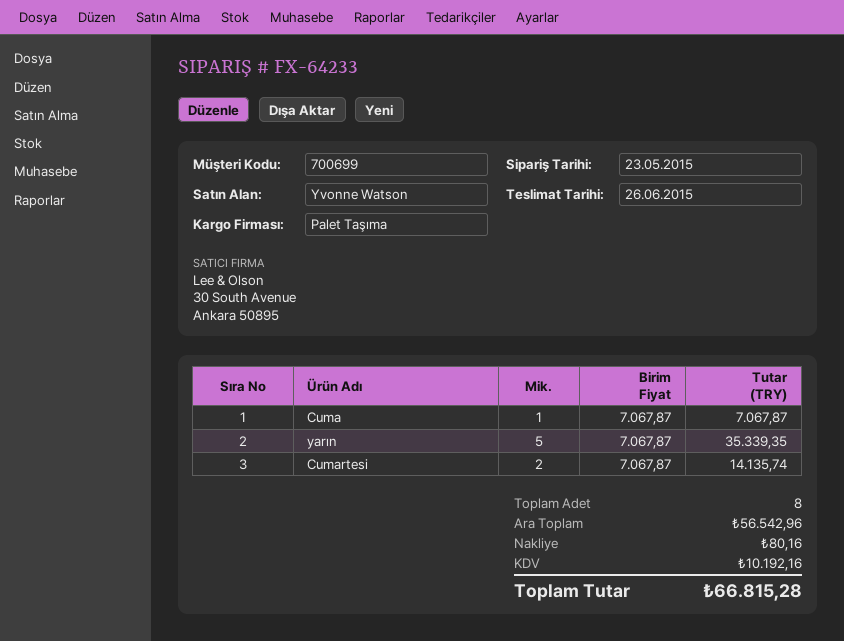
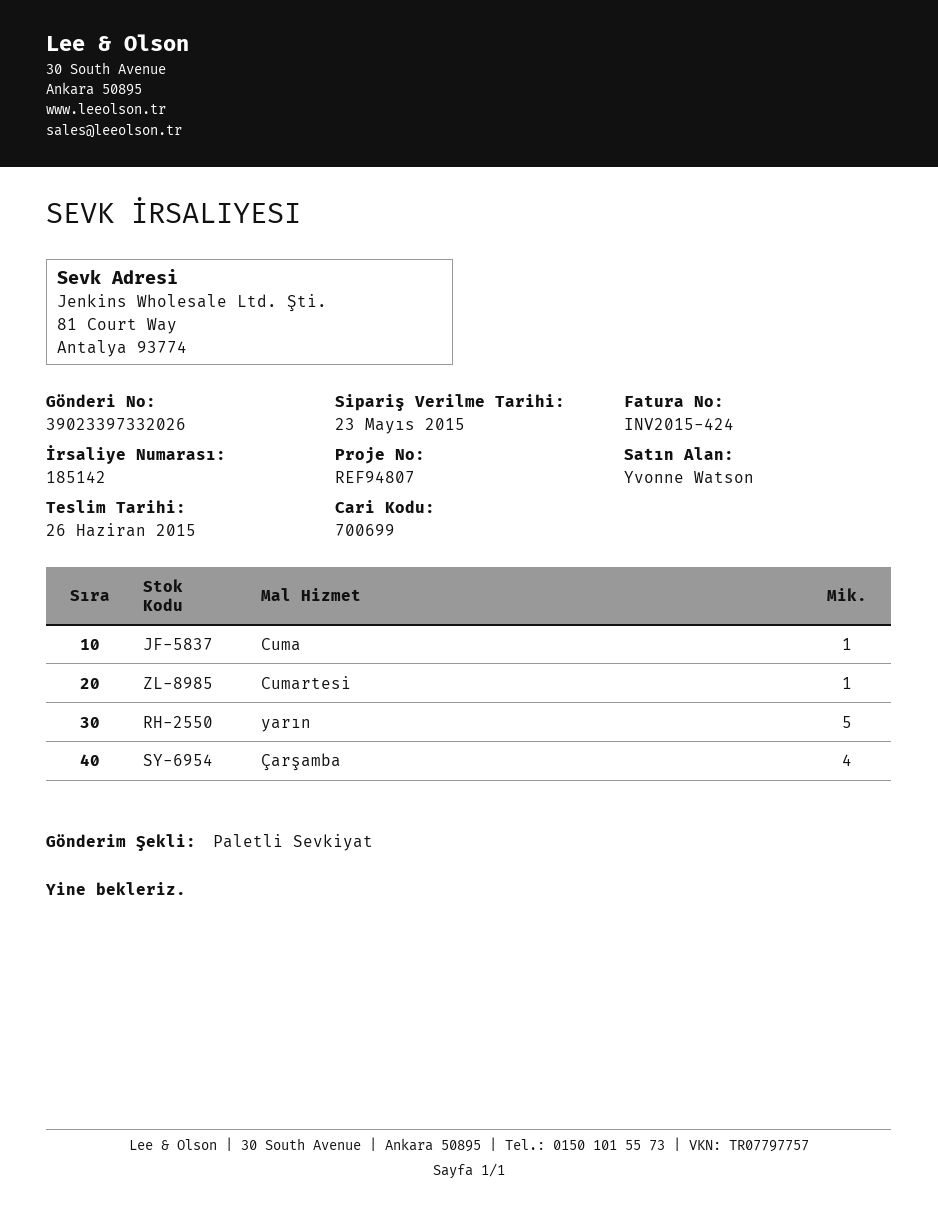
Cumartesi: 2 -> 1
Çarşamba: none -> 4

